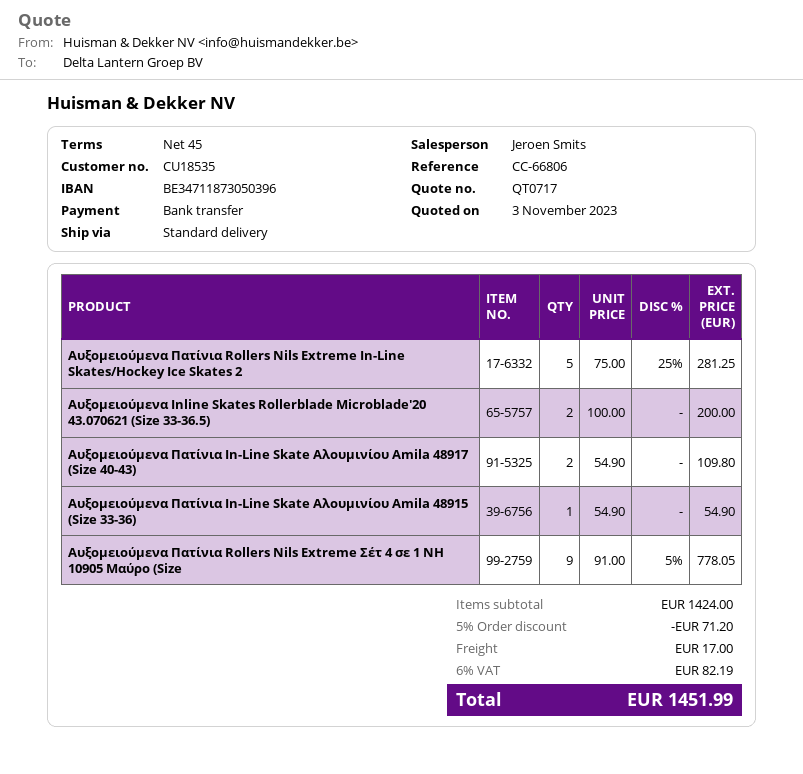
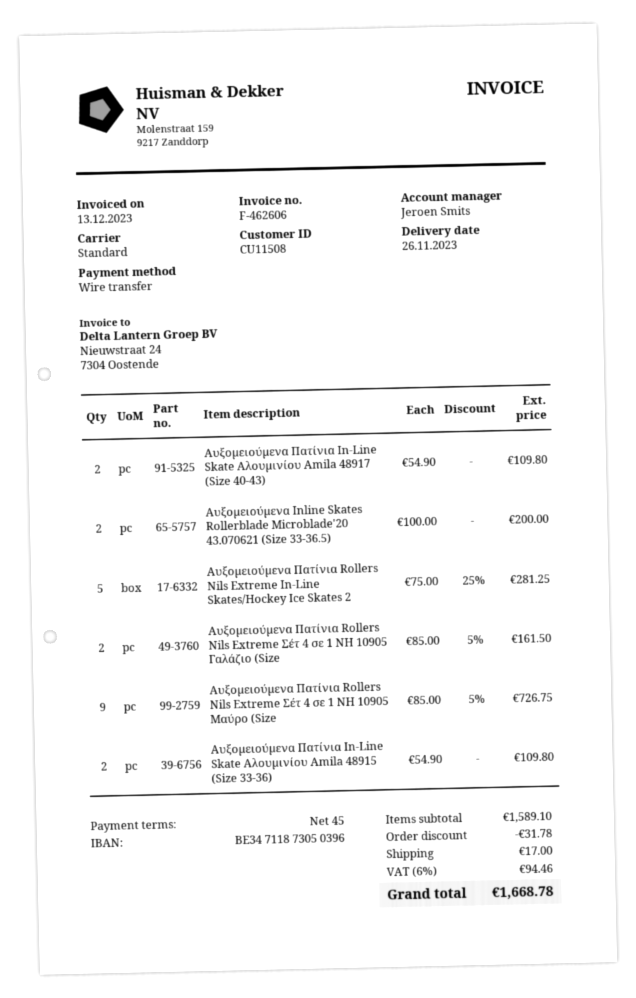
customer number: CU18535 -> CU11508
Αυξομειούμενα Πατίνια In-Line Skate Αλουμινίου Amila 48915 (Size 33-36): 1 x 54.90 = 54.90 -> 2 x 54.90 = 109.80
Αυξομειούμενα Πατίνια Rollers Nils Extreme Σέτ 4 σε 1 NH 10905 Μαύρο (Size: 9 x 91.00 - 5% = 778.05 -> 9 x 85.00 - 5% = 726.75
Αυξομειούμενα Πατίνια Rollers Nils Extreme Σέτ 4 σε 1 NH 10905 Γαλάζιο (Size: none -> 2 x 85.00 - 5% = 161.50
subtotal: 1424.00 -> 1589.10
discount: 71.20 -> 31.78
tax: 6% = 82.19 -> 6% = 94.46
total: 1451.99 -> 1668.78

